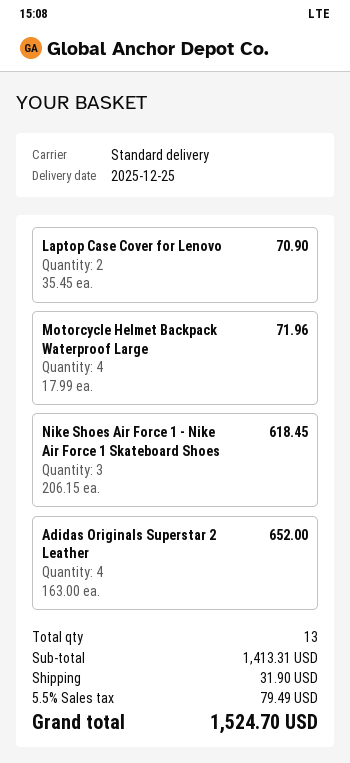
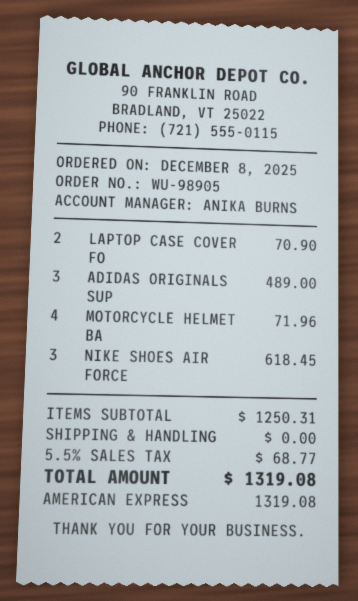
Adidas Originals Superstar 2 Leather: 4 for 652.00 -> 3 for 489.00
subtotal: 1413.31 -> 1250.31
shipping: 31.90 -> 0.00
tax: 5.5% = 79.49 -> 5.5% = 68.77
total: 1524.70 -> 1319.08

